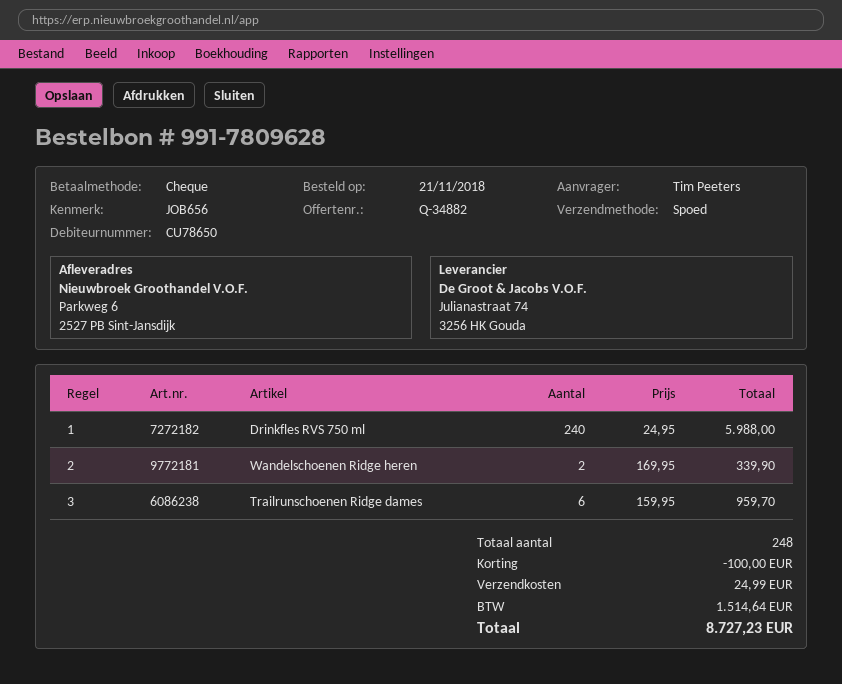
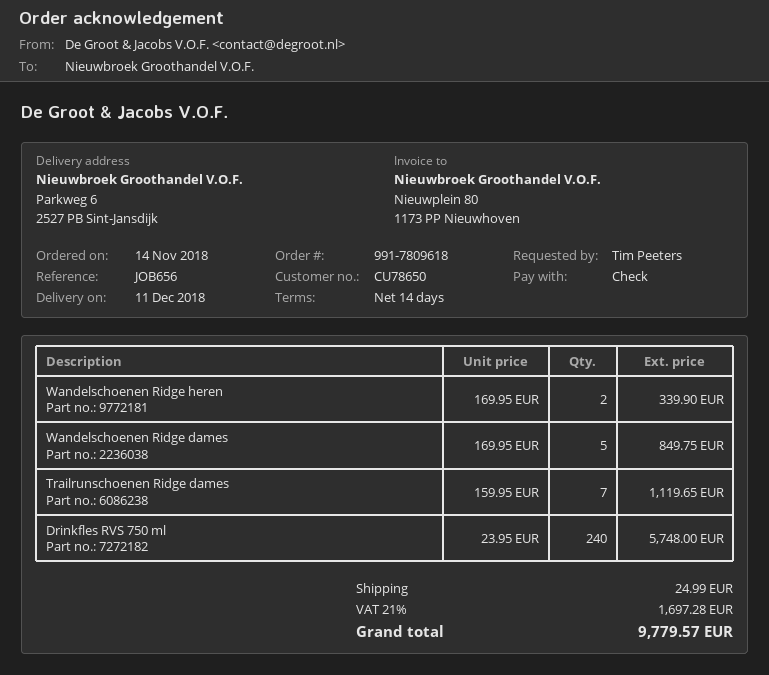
order number: 991-7809628 -> 991-7809618
order date: 2018-11-21 -> 2018-11-14
Drinkfles RVS 750 ml: 240 x 24.95 = 5988.00 -> 240 x 23.95 = 5748.00
Trailrunschoenen Ridge dames: 6 x 159.95 = 959.70 -> 7 x 159.95 = 1119.65
Wandelschoenen Ridge dames: none -> 5 x 169.95 = 849.75
discount: 100.00 -> none
tax: 1514.64 -> 1697.28
total: 8727.23 -> 9779.57

